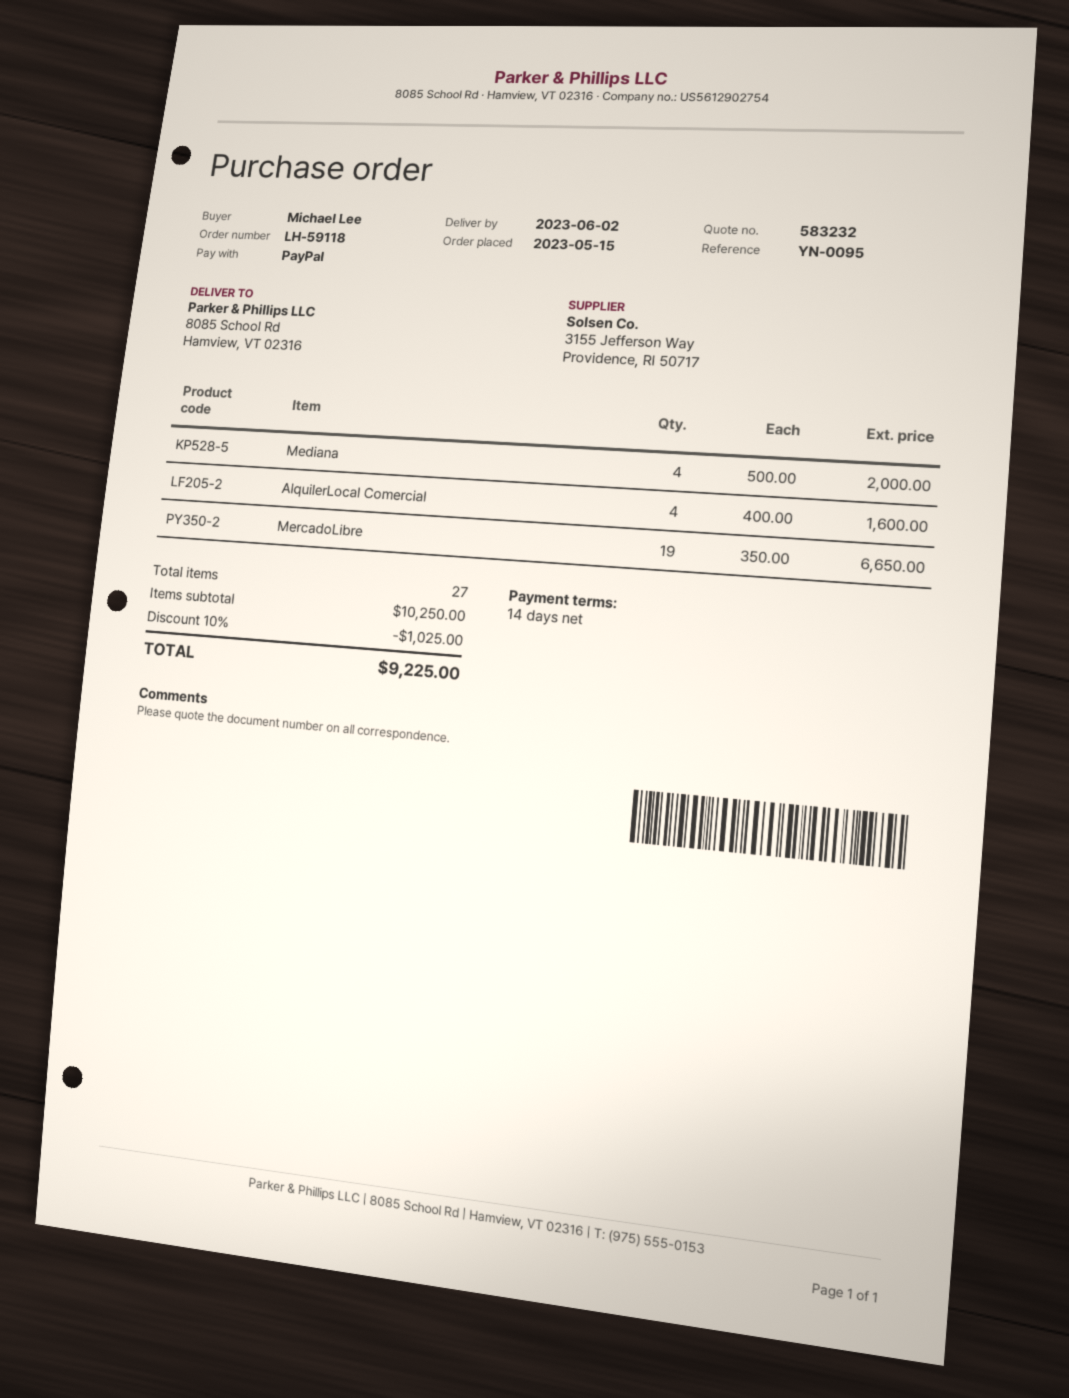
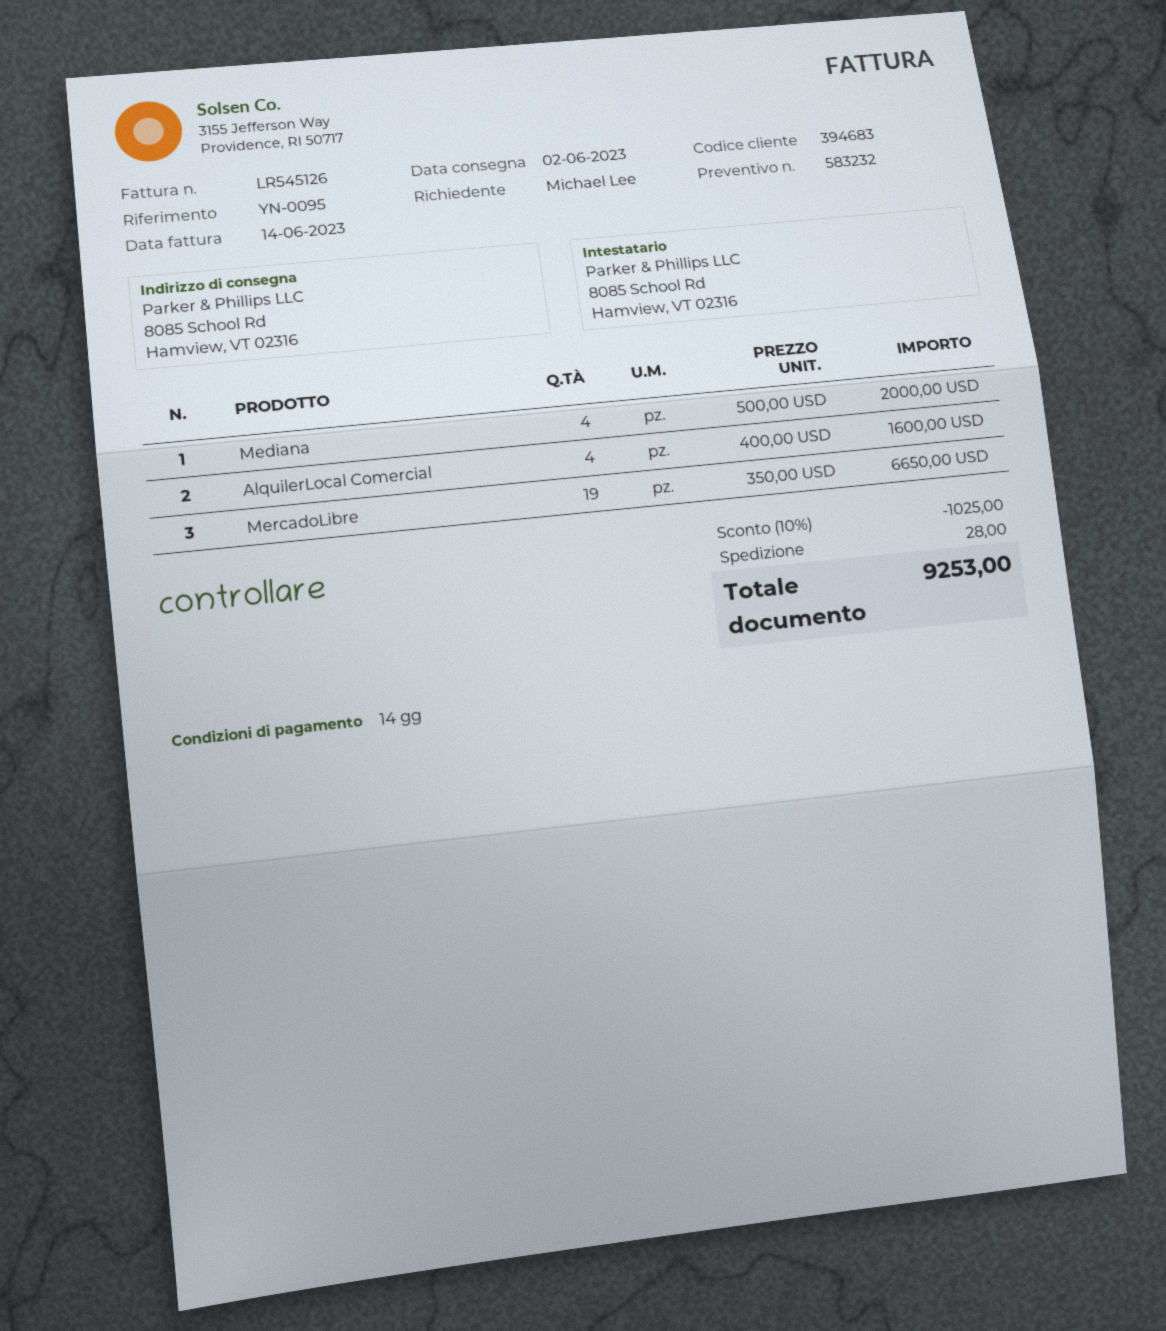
shipping: none -> 28.00
total: 9225.00 -> 9253.00

